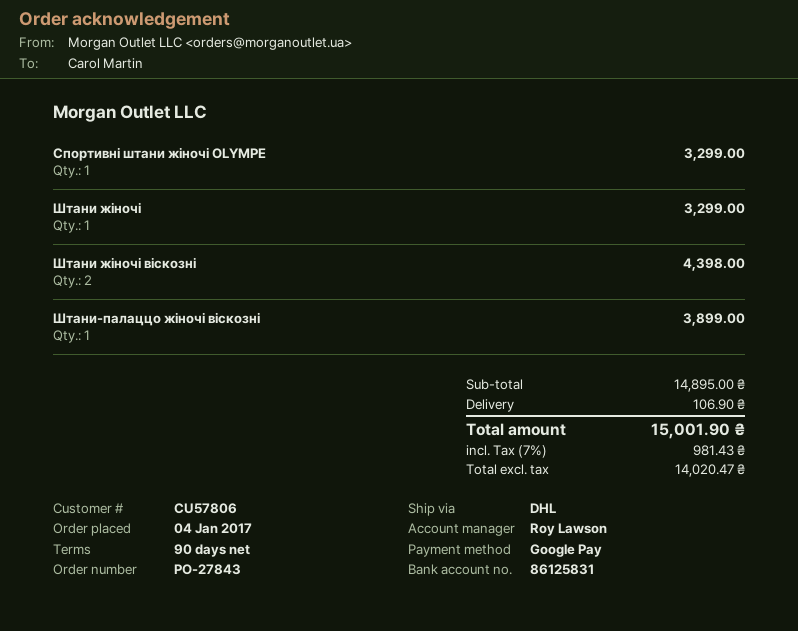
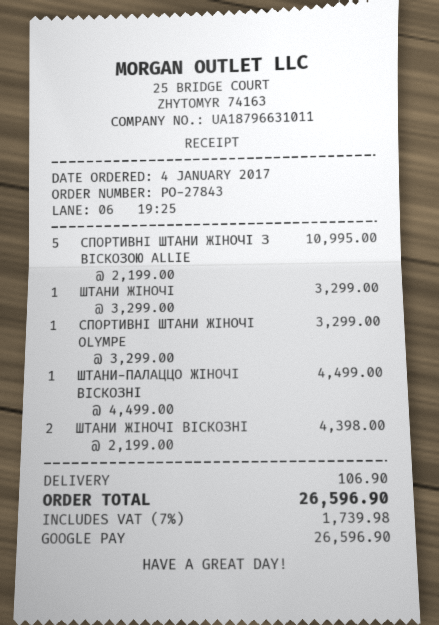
Штани-палаццо жіночі віскозні: 1 for 3899.00 -> 1 for 4499.00
СПОРТИВНІ ШТАНИ ЖІНОЧІ З ВІСКОЗОЮ ALLIE: none -> 5 for 10995.00
tax: 7% = 981.43 -> 7% = 1739.98
total: 15001.90 -> 26596.90

